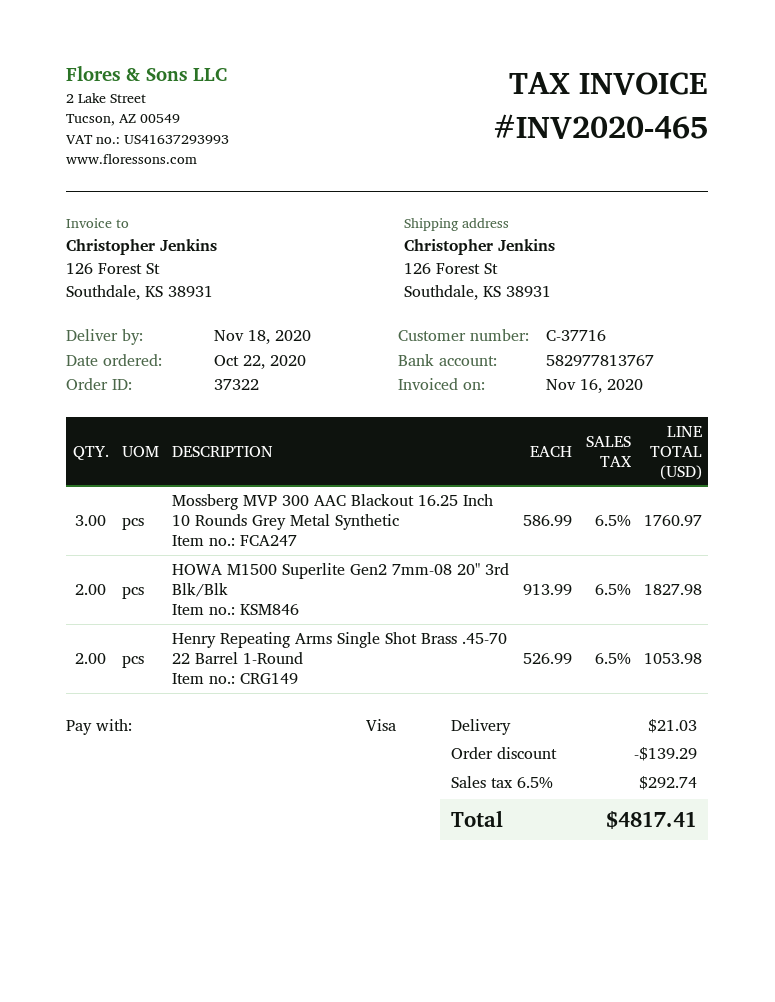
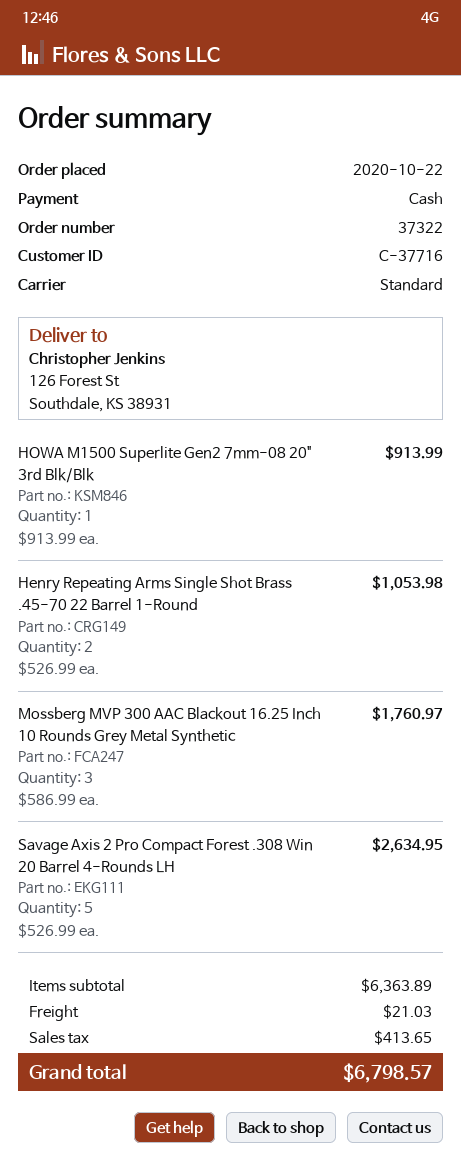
payment method: Visa -> cash
HOWA M1500 Superlite Gen2 7mm-08 20" 3rd Blk/Blk: 2 x 913.99 = 1827.98 -> 1 x 913.99 = 913.99
Savage Axis 2 Pro Compact Forest .308 Win 20 Barrel 4-Rounds LH: none -> 5 x 526.99 = 2634.95
discount: 139.29 -> none
tax: 292.74 -> 413.65
total: 4817.41 -> 6798.57

